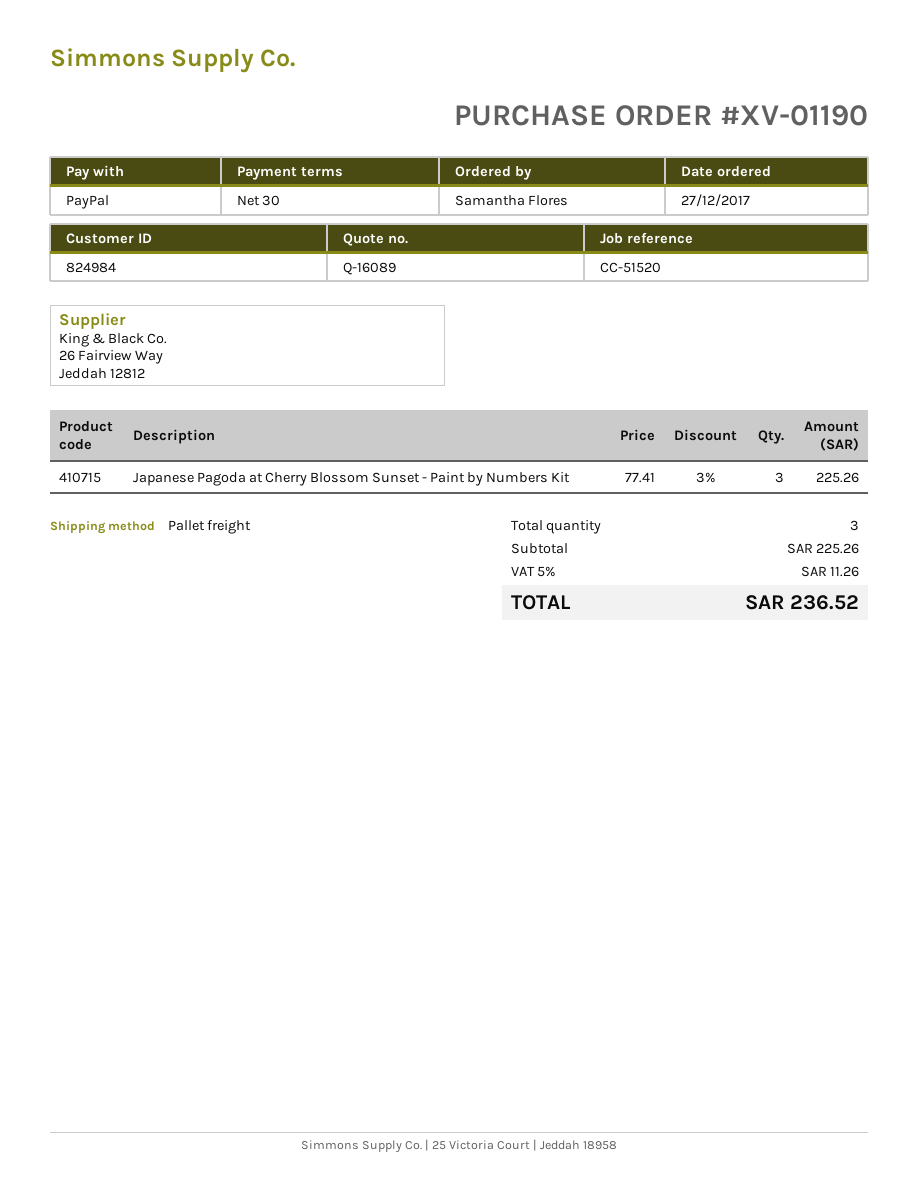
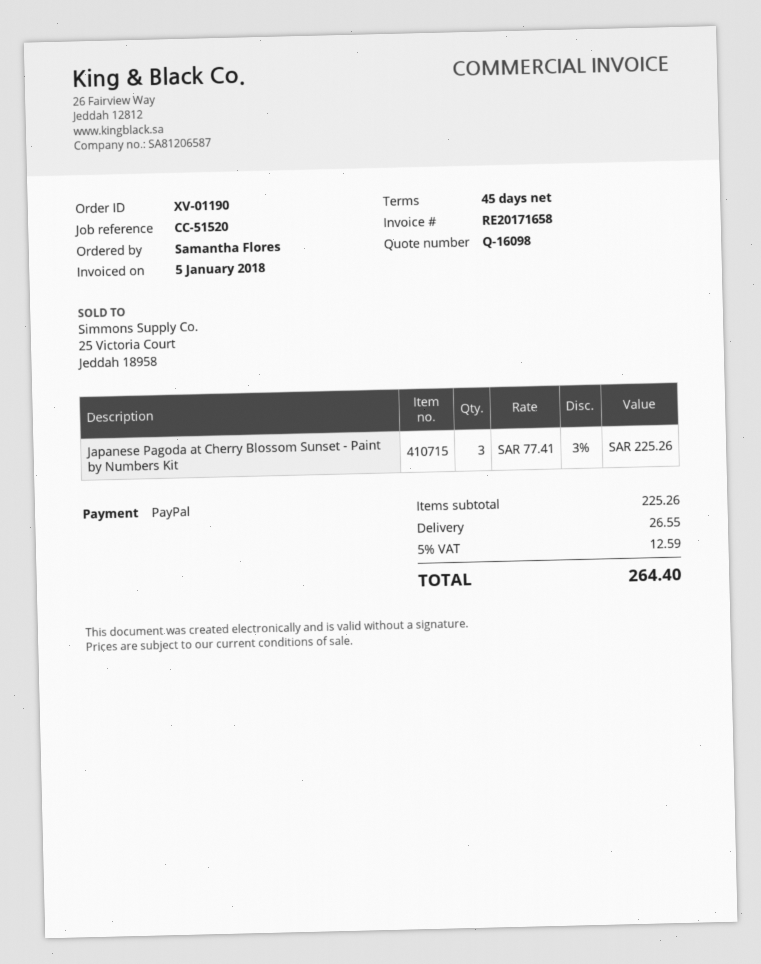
quote number: Q-16089 -> Q-16098
payment terms: 30 days -> 45 days
shipping: none -> 26.55
tax: 5% = 11.26 -> 5% = 12.59
total: 236.52 -> 264.40

